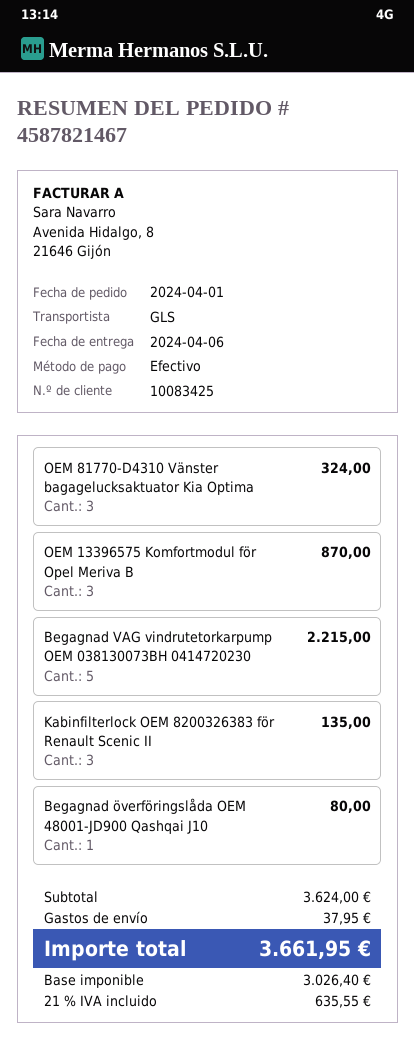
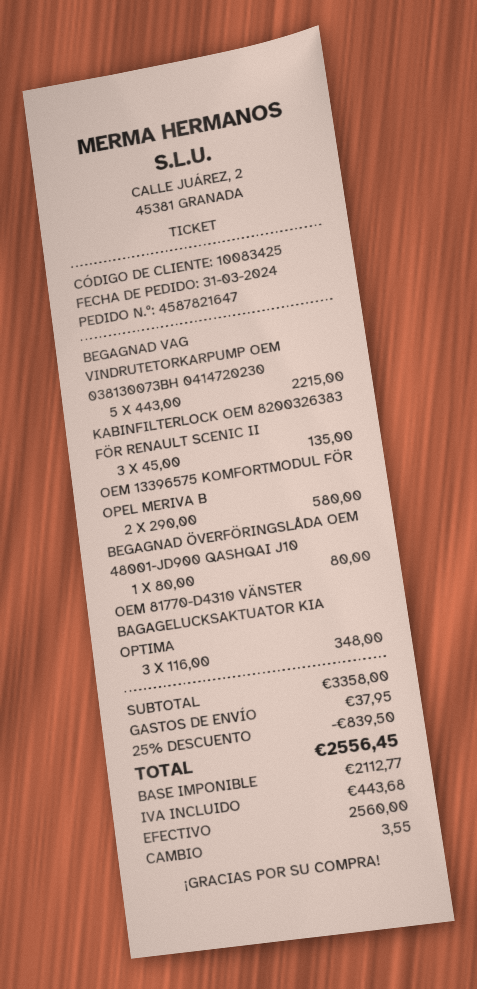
order number: 4587821467 -> 4587821647
order date: 2024-04-01 -> 2024-03-31
OEM 81770-D4310 Vänster bagagelucksaktuator Kia Optima: 3 for 324.00 -> 3 for 348.00
OEM 13396575 Komfortmodul för Opel Meriva B: 3 for 870.00 -> 2 for 580.00
subtotal: 3624.00 -> 3358.00
discount: none -> 25% = 839.50
net: 3026.40 -> 2112.77
tax: 635.55 -> 443.68
total: 3661.95 -> 2556.45

